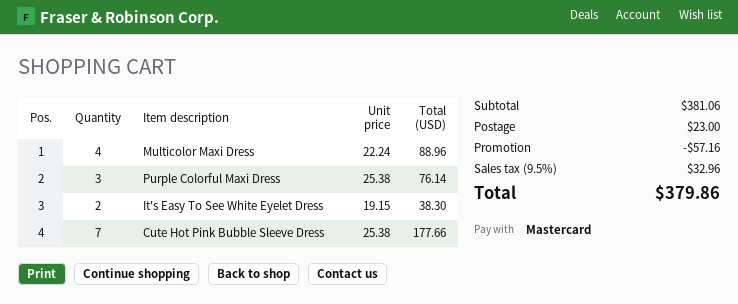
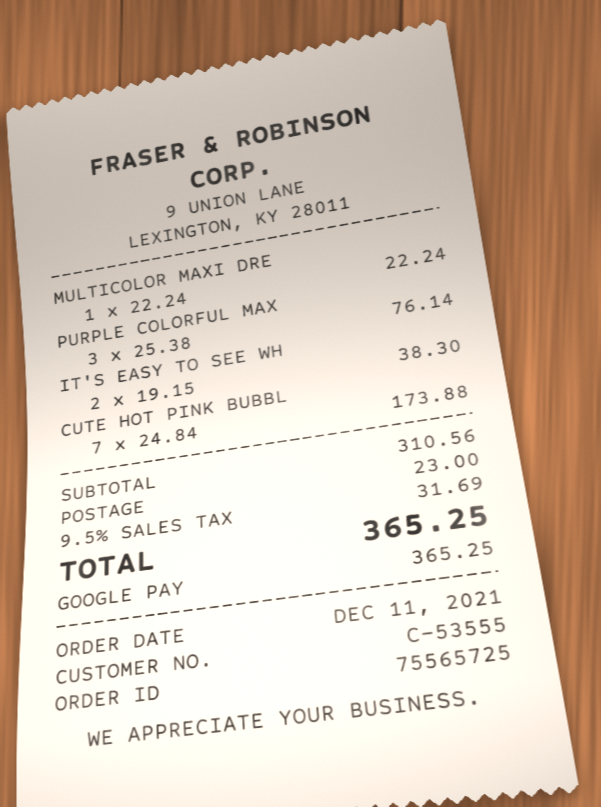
payment method: Mastercard -> Google Pay
Multicolor Maxi Dress: 4 x 22.24 = 88.96 -> 1 x 22.24 = 22.24
Cute Hot Pink Bubble Sleeve Dress: 7 x 25.38 = 177.66 -> 7 x 24.84 = 173.88
subtotal: 381.06 -> 310.56
discount: 57.16 -> none
tax: 9.5% = 32.96 -> 9.5% = 31.69
total: 379.86 -> 365.25

